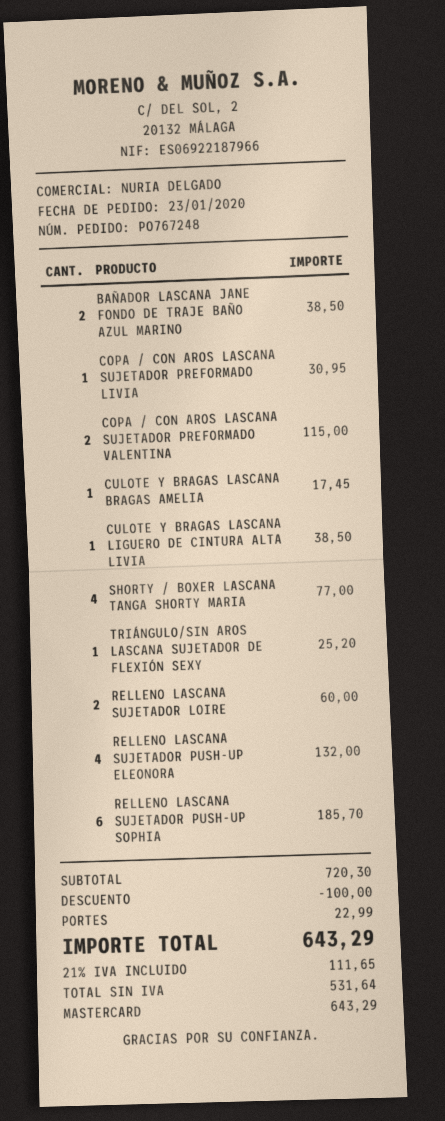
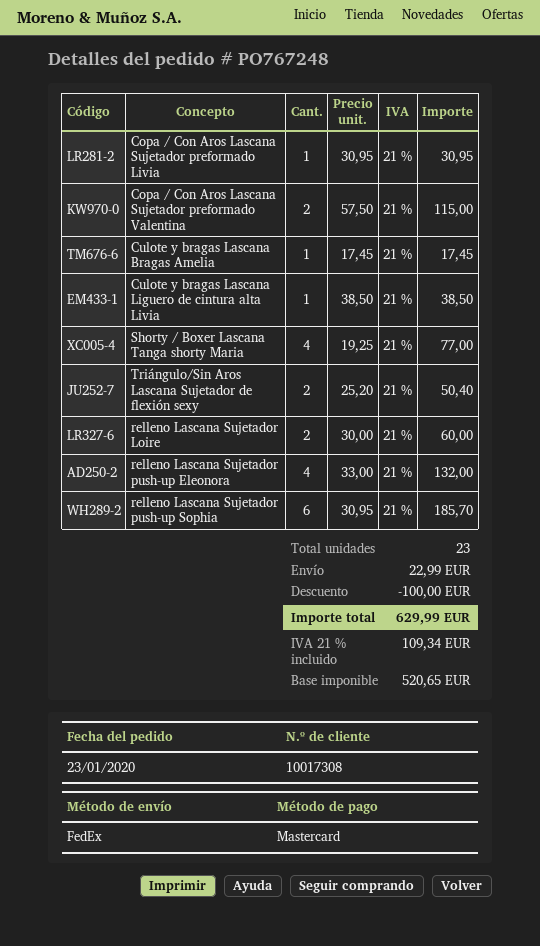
BAÑADOR LASCANA JANE FONDO DE TRAJE BAÑO AZUL MARINO: 2 for 38.50 -> none
TRIÁNGULO/SIN AROS LASCANA SUJETADOR DE FLEXIÓN SEXY: 1 for 25.20 -> 2 for 50.40
net: 531.64 -> 520.65
tax: 21% = 111.65 -> 21% = 109.34
total: 643.29 -> 629.99

